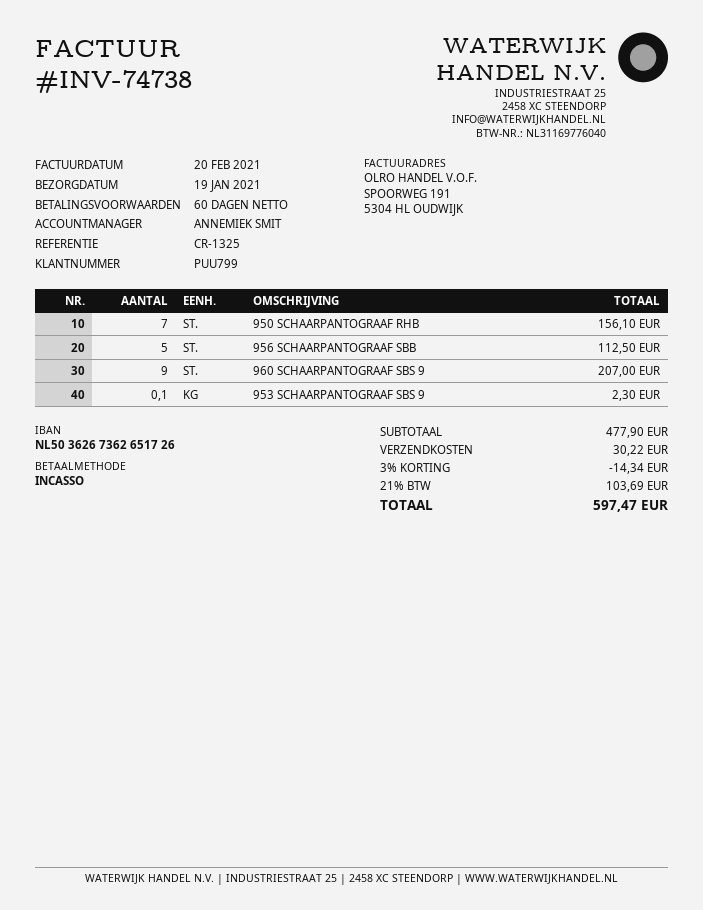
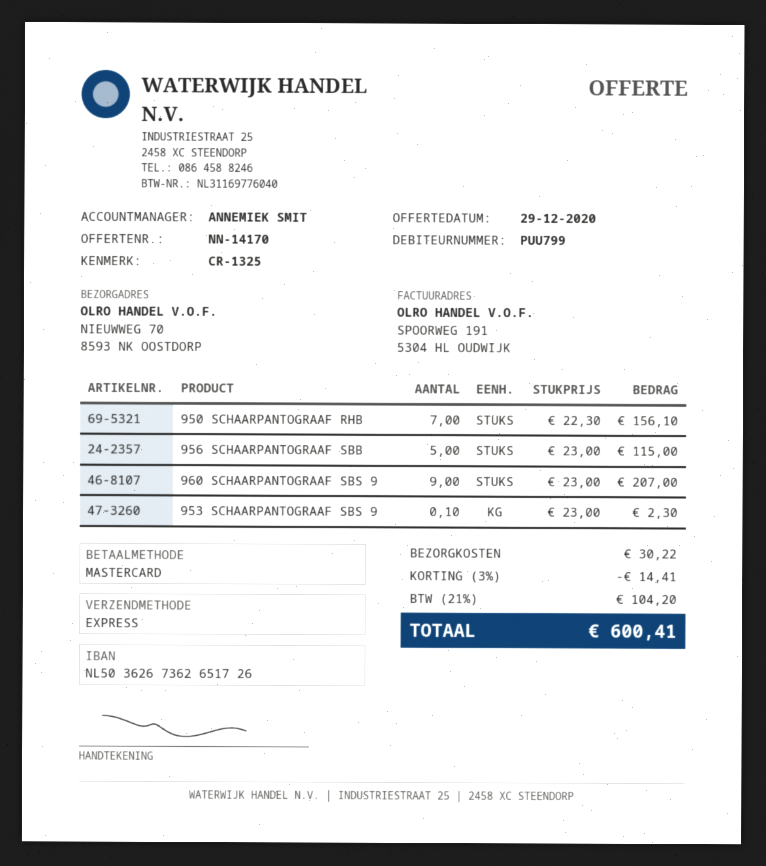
payment method: direct debit -> Mastercard
956 SCHAARPANTOGRAAF SBB: 5 for 112.50 -> 5 for 115.00
discount: 3% = 14.34 -> 3% = 14.41
tax: 21% = 103.69 -> 21% = 104.20
total: 597.47 -> 600.41

